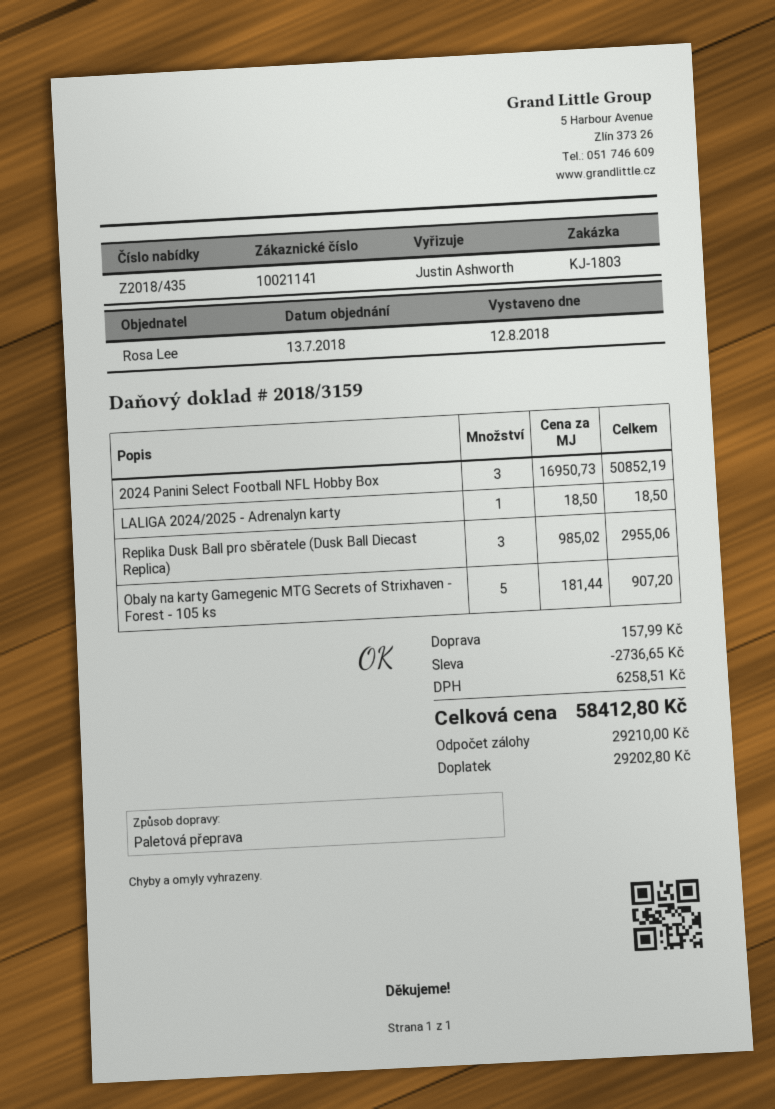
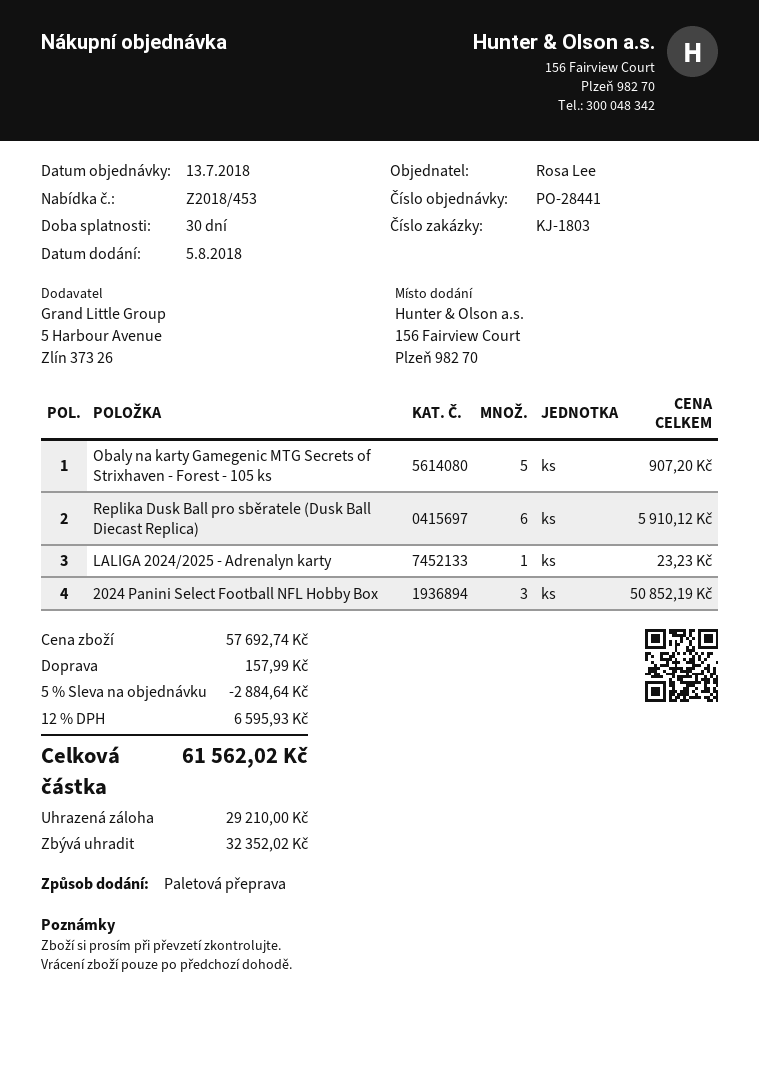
quote number: Z2018/435 -> Z2018/453
LALIGA 2024/2025 - Adrenalyn karty: 1 for 18.50 -> 1 for 23.23
Replika Dusk Ball pro sběratele (Dusk Ball Diecast Replica): 3 for 2955.06 -> 6 for 5910.12
discount: 2736.65 -> 2884.64
tax: 6258.51 -> 6595.93
total: 58412.80 -> 61562.02
balance: 29202.80 -> 32352.02

